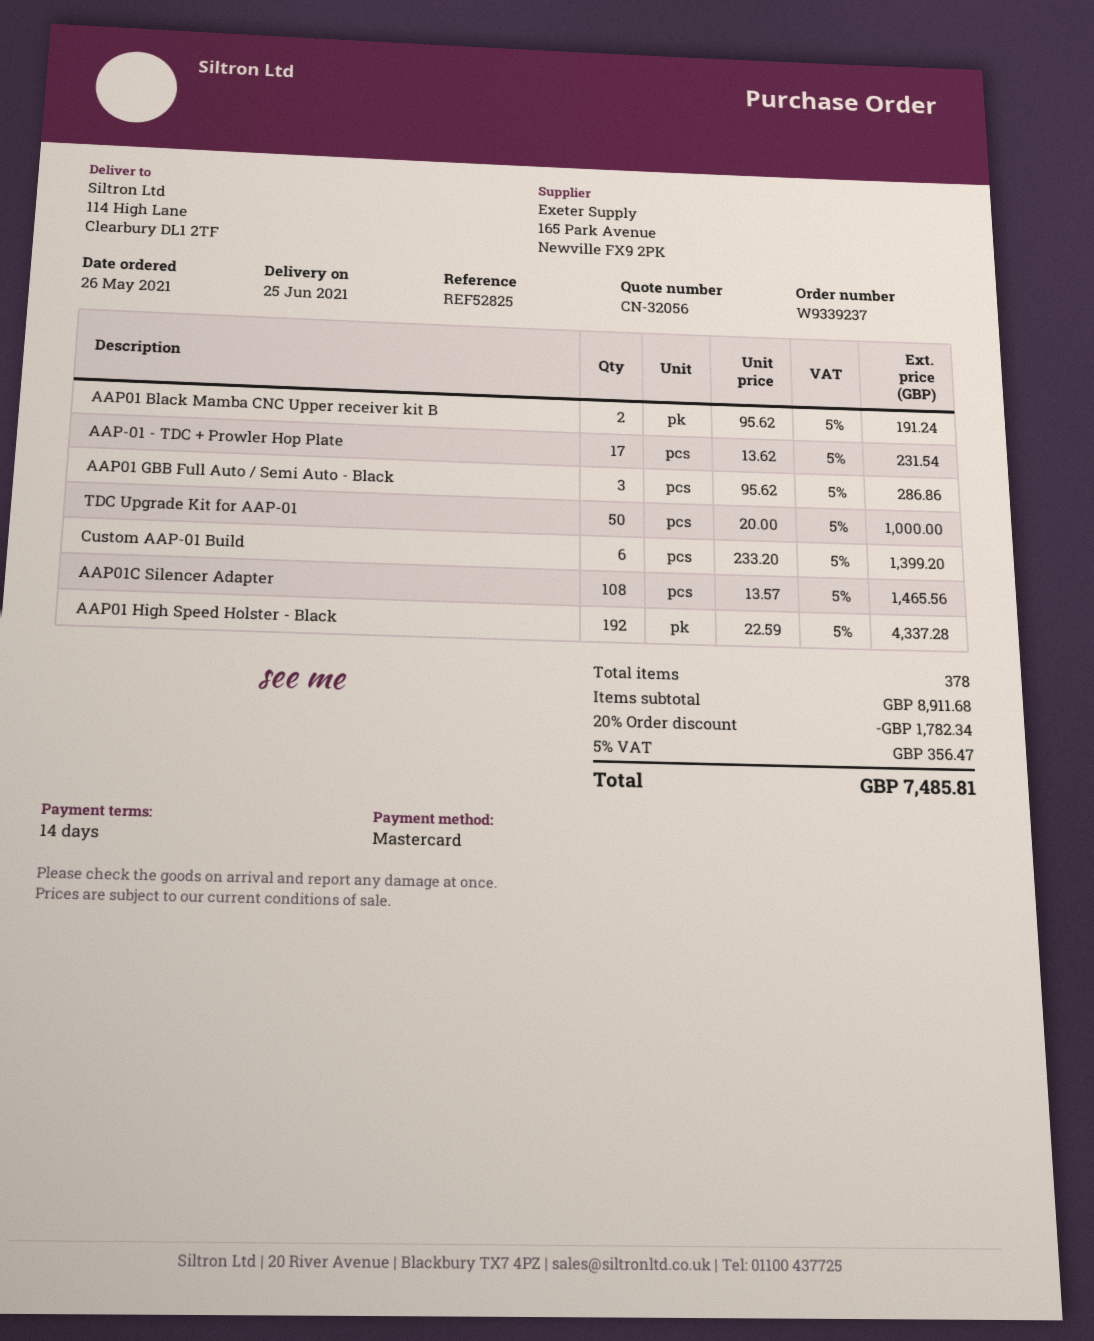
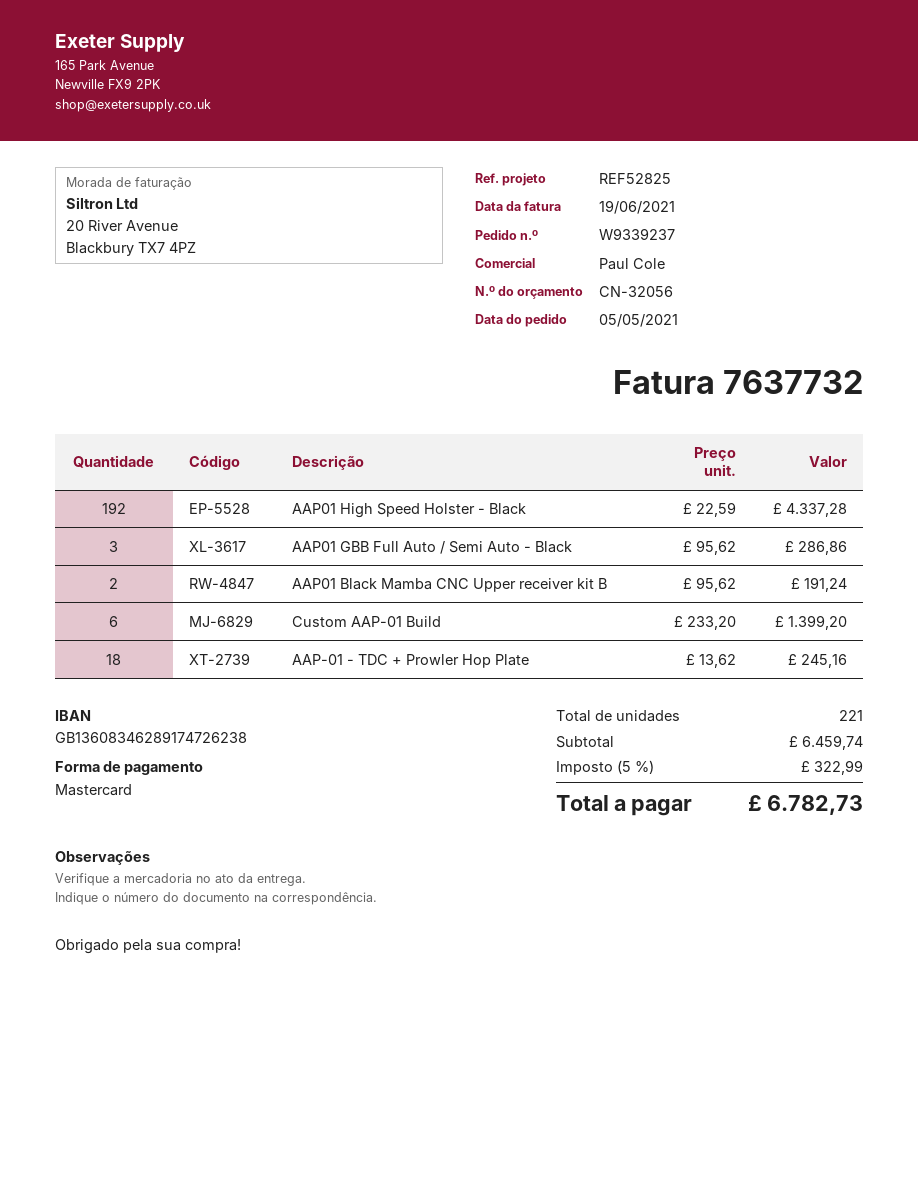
order date: 2021-05-26 -> 2021-05-05
AAP-01 - TDC + Prowler Hop Plate: 17 x 13.62 = 231.54 -> 18 x 13.62 = 245.16
TDC Upgrade Kit for AAP-01: 50 x 20.00 = 1000.00 -> none
AAP01C Silencer Adapter: 108 x 13.57 = 1465.56 -> none
total quantity: 378 -> 221
subtotal: 8911.68 -> 6459.74
discount: 20% = 1782.34 -> none
tax: 5% = 356.47 -> 5% = 322.99
total: 7485.81 -> 6782.73

